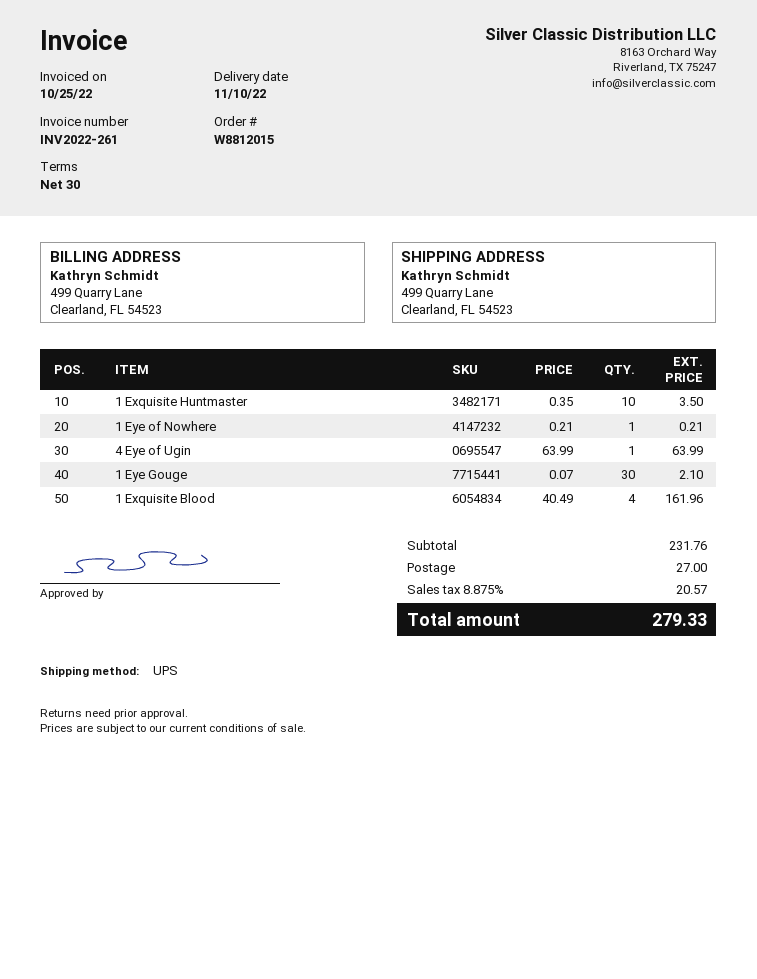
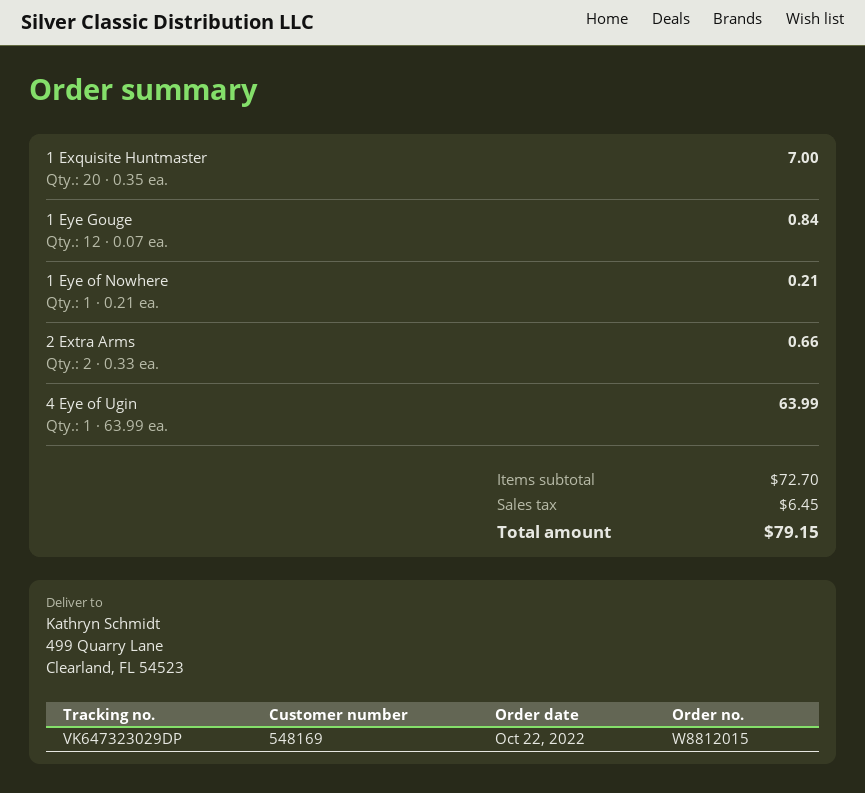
1 Exquisite Huntmaster: 10 x 0.35 = 3.50 -> 20 x 0.35 = 7.00
1 Eye Gouge: 30 x 0.07 = 2.10 -> 12 x 0.07 = 0.84
1 Exquisite Blood: 4 x 40.49 = 161.96 -> none
2 Extra Arms: none -> 2 x 0.33 = 0.66
subtotal: 231.76 -> 72.70
shipping: 27.00 -> none
tax: 20.57 -> 6.45
total: 279.33 -> 79.15

